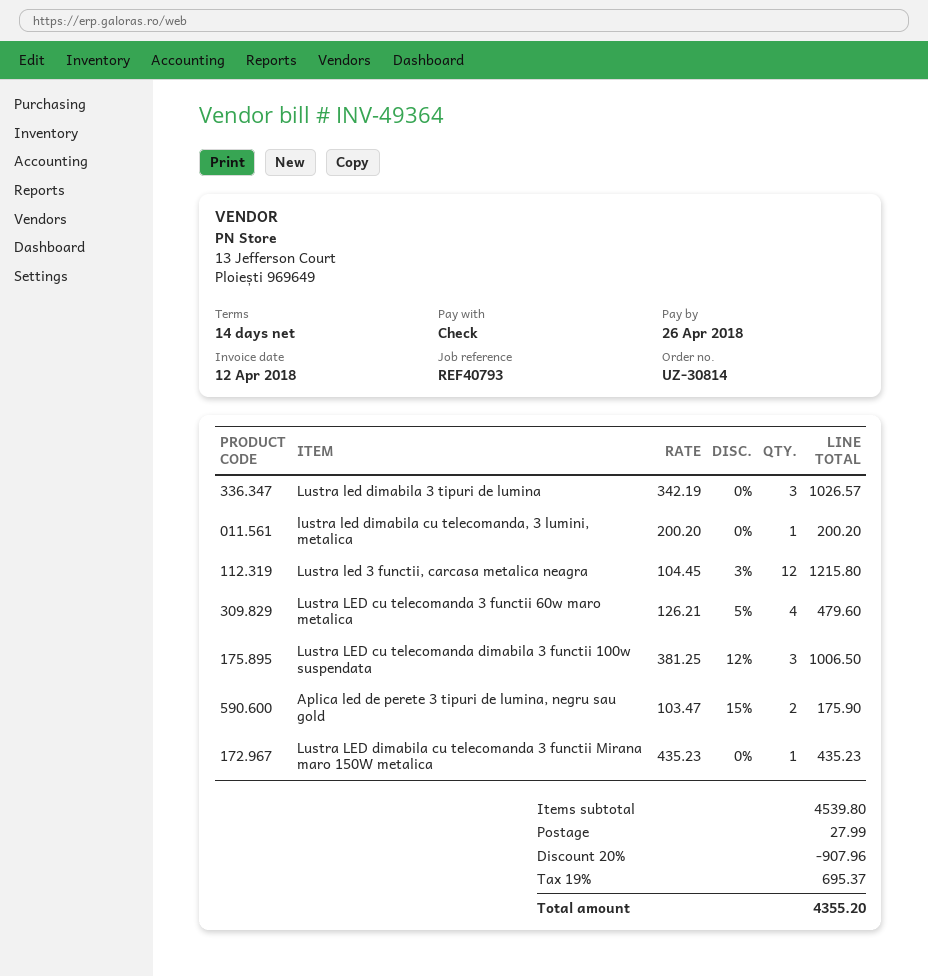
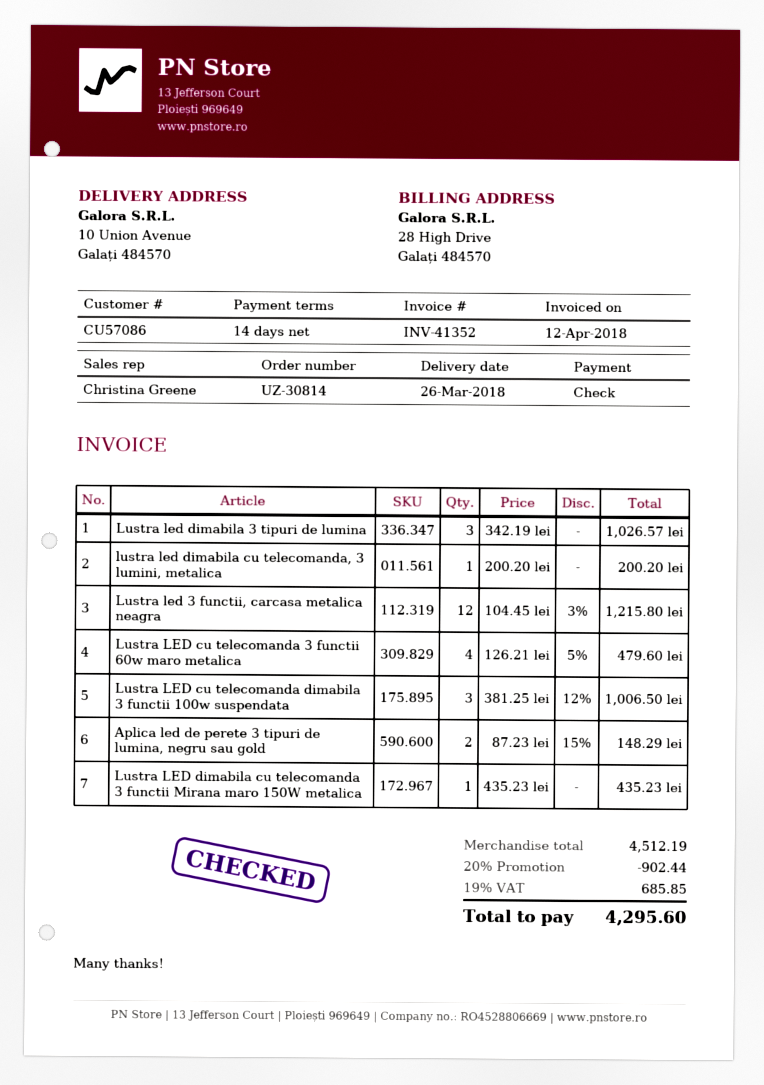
invoice number: INV-49364 -> INV-41352
Aplica led de perete 3 tipuri de lumina, negru sau gold: 2 x 103.47 - 15% = 175.90 -> 2 x 87.23 - 15% = 148.29
subtotal: 4539.80 -> 4512.19
discount: 20% = 907.96 -> 20% = 902.44
shipping: 27.99 -> none
tax: 19% = 695.37 -> 19% = 685.85
total: 4355.20 -> 4295.60

